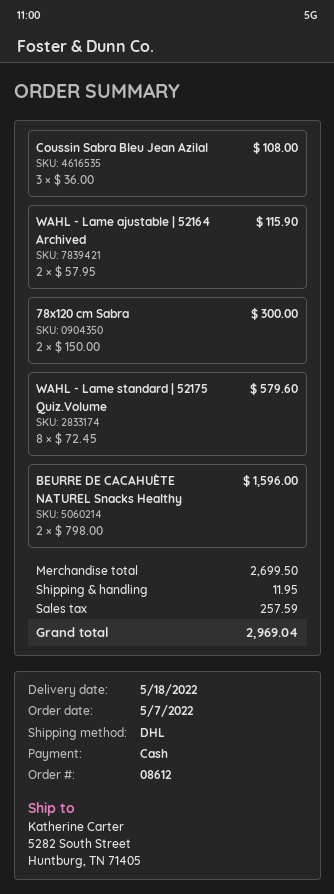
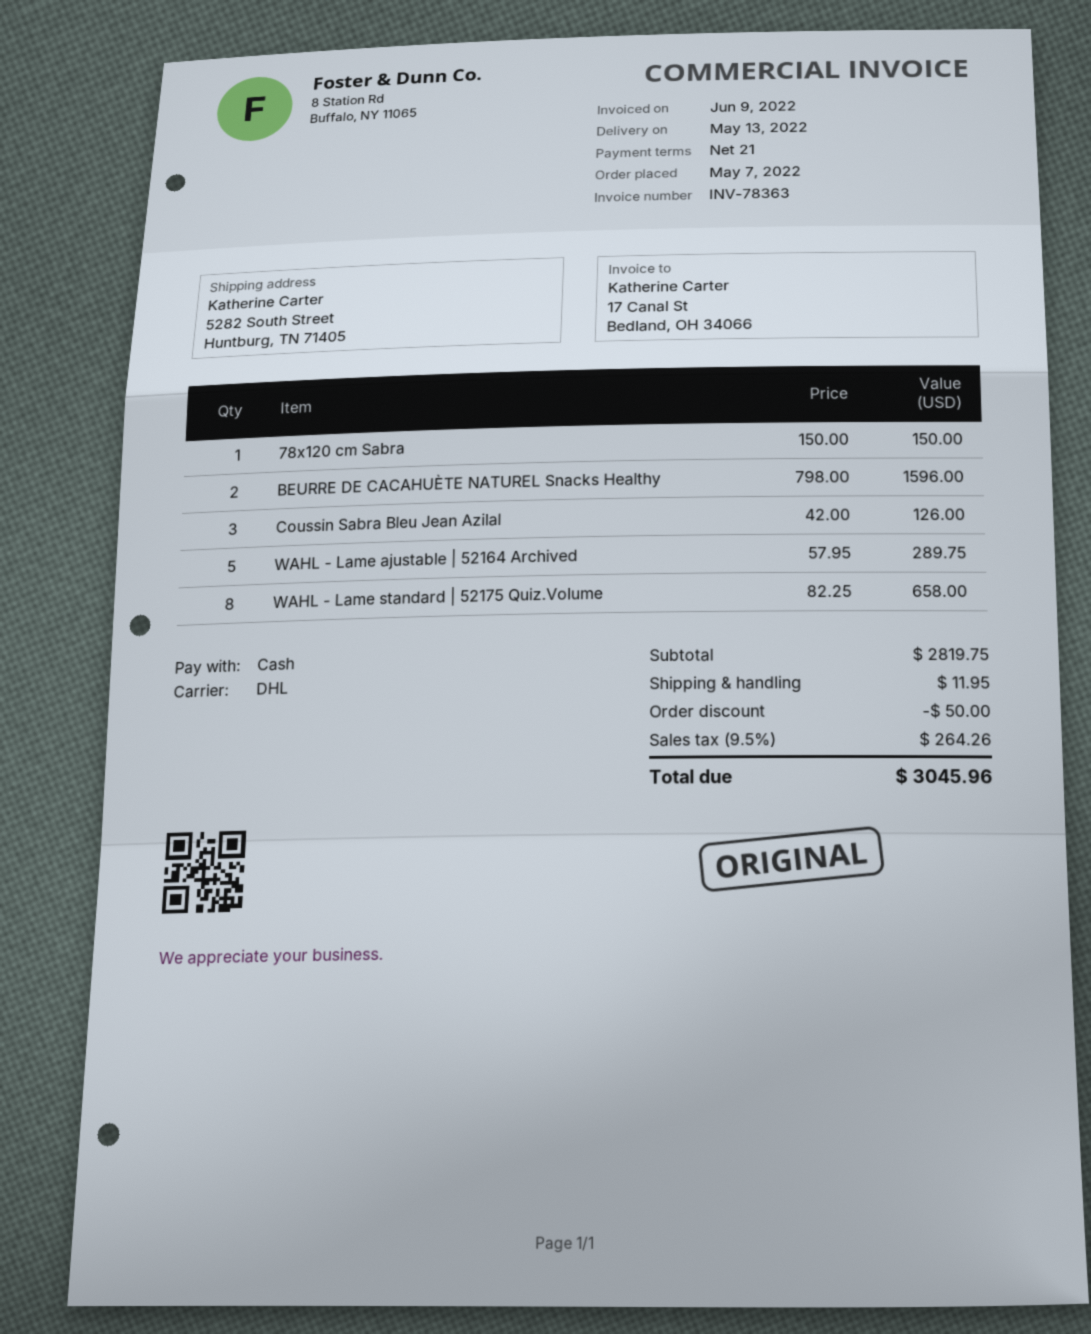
delivery date: 2022-05-18 -> 2022-05-13
Coussin Sabra Bleu Jean Azilal: 3 x 36.00 = 108.00 -> 3 x 42.00 = 126.00
WAHL - Lame ajustable | 52164 Archived: 2 x 57.95 = 115.90 -> 5 x 57.95 = 289.75
78x120 cm Sabra: 2 x 150.00 = 300.00 -> 1 x 150.00 = 150.00
WAHL - Lame standard | 52175 Quiz.Volume: 8 x 72.45 = 579.60 -> 8 x 82.25 = 658.00
subtotal: 2699.50 -> 2819.75
discount: none -> 50.00
tax: 257.59 -> 264.26
total: 2969.04 -> 3045.96

